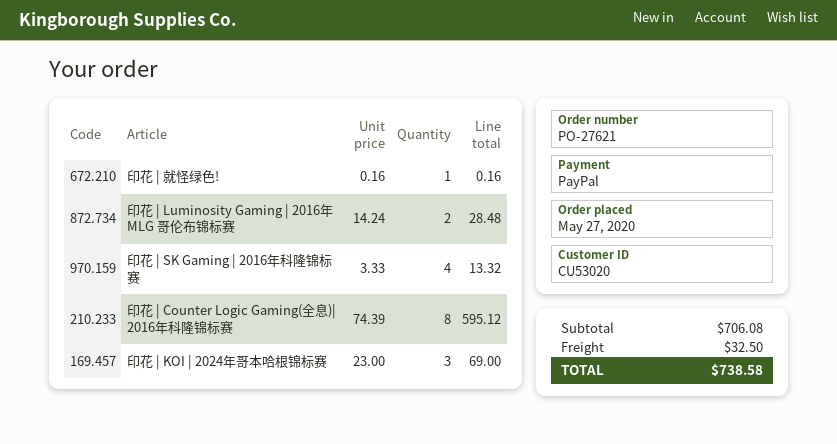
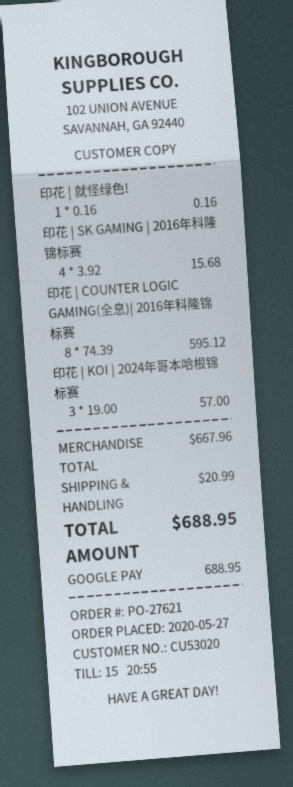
payment method: PayPal -> Google Pay
印花 | Luminosity Gaming | 2016年 MLG 哥伦布锦标赛: 2 x 14.24 = 28.48 -> none
印花 | SK Gaming | 2016年科隆锦标赛: 4 x 3.33 = 13.32 -> 4 x 3.92 = 15.68
印花 | KOI | 2024年哥本哈根锦标赛: 3 x 23.00 = 69.00 -> 3 x 19.00 = 57.00
subtotal: 706.08 -> 667.96
shipping: 32.50 -> 20.99
total: 738.58 -> 688.95

